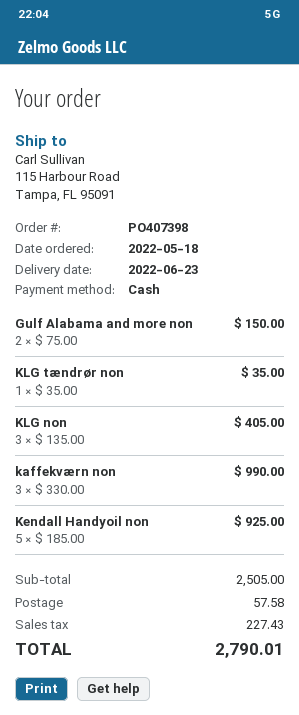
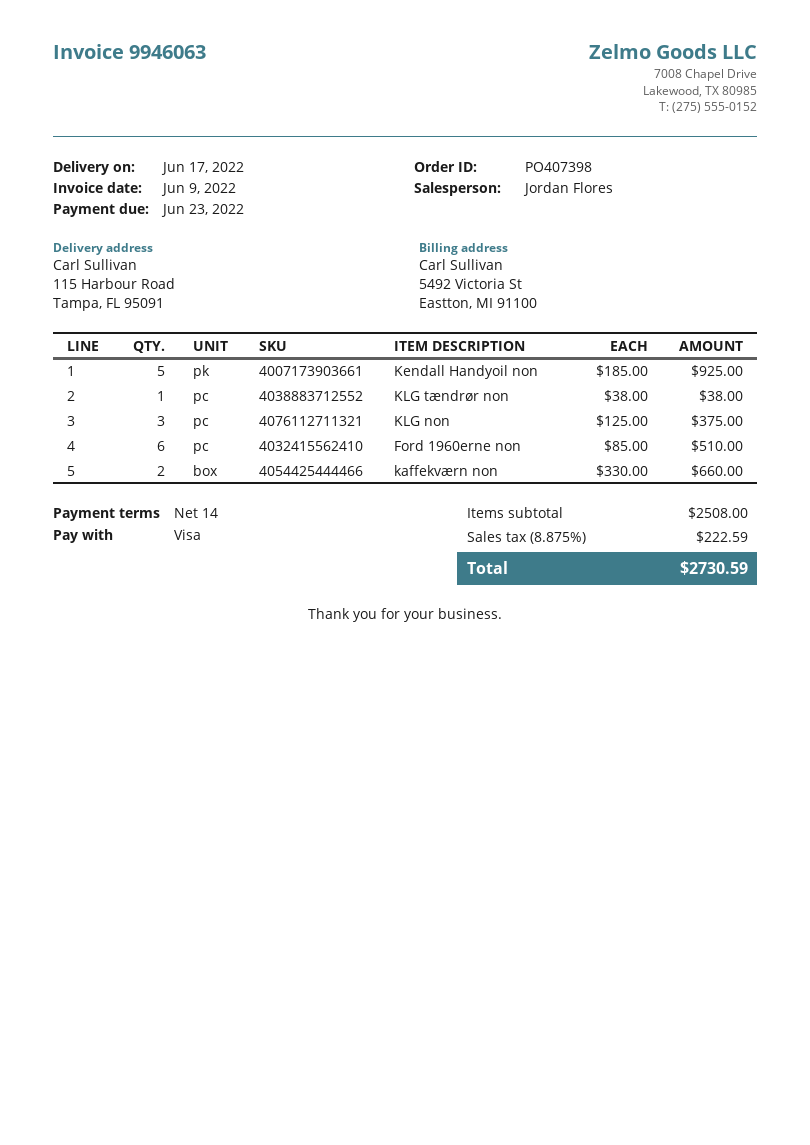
delivery date: 2022-06-23 -> 2022-06-17
payment method: cash -> Visa
Gulf Alabama and more non: 2 x 75.00 = 150.00 -> none
KLG tændrør non: 1 x 35.00 = 35.00 -> 1 x 38.00 = 38.00
KLG non: 3 x 135.00 = 405.00 -> 3 x 125.00 = 375.00
kaffekværn non: 3 x 330.00 = 990.00 -> 2 x 330.00 = 660.00
Ford 1960erne non: none -> 6 x 85.00 = 510.00
subtotal: 2505.00 -> 2508.00
shipping: 57.58 -> none
tax: 227.43 -> 222.59
total: 2790.01 -> 2730.59

